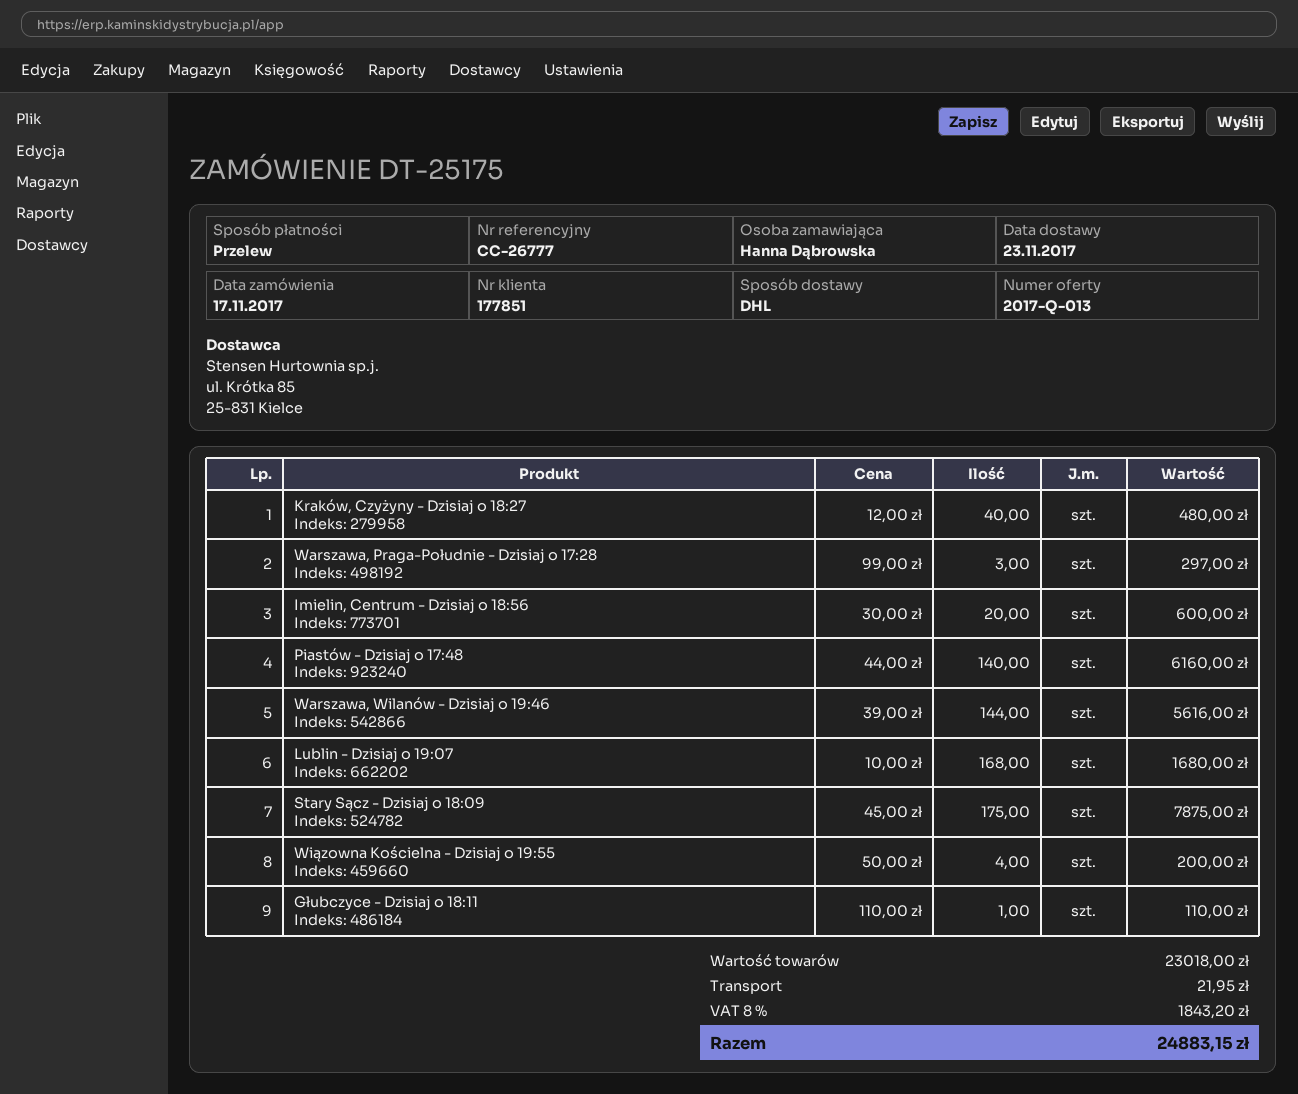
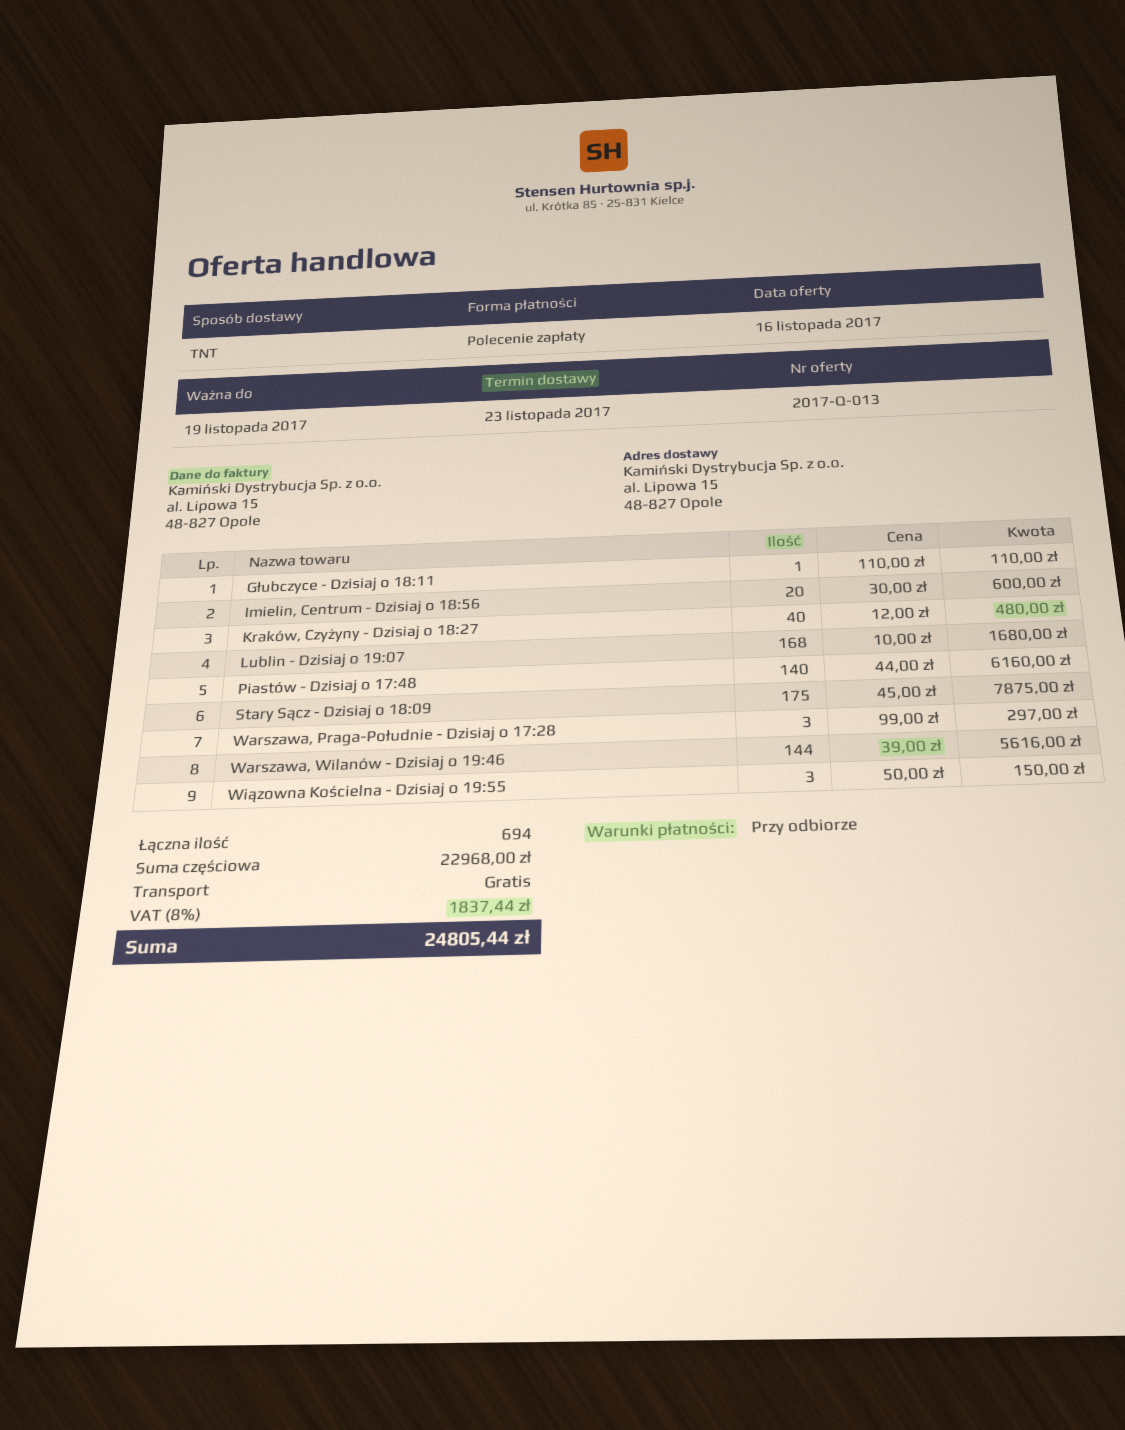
payment method: bank transfer -> direct debit
shipping method: DHL -> TNT
Wiązowna Kościelna - Dzisiaj o 19:55: 4 x 50.00 = 200.00 -> 3 x 50.00 = 150.00
subtotal: 23018.00 -> 22968.00
shipping: 21.95 -> 0.00
tax: 8% = 1843.20 -> 8% = 1837.44
total: 24883.15 -> 24805.44

